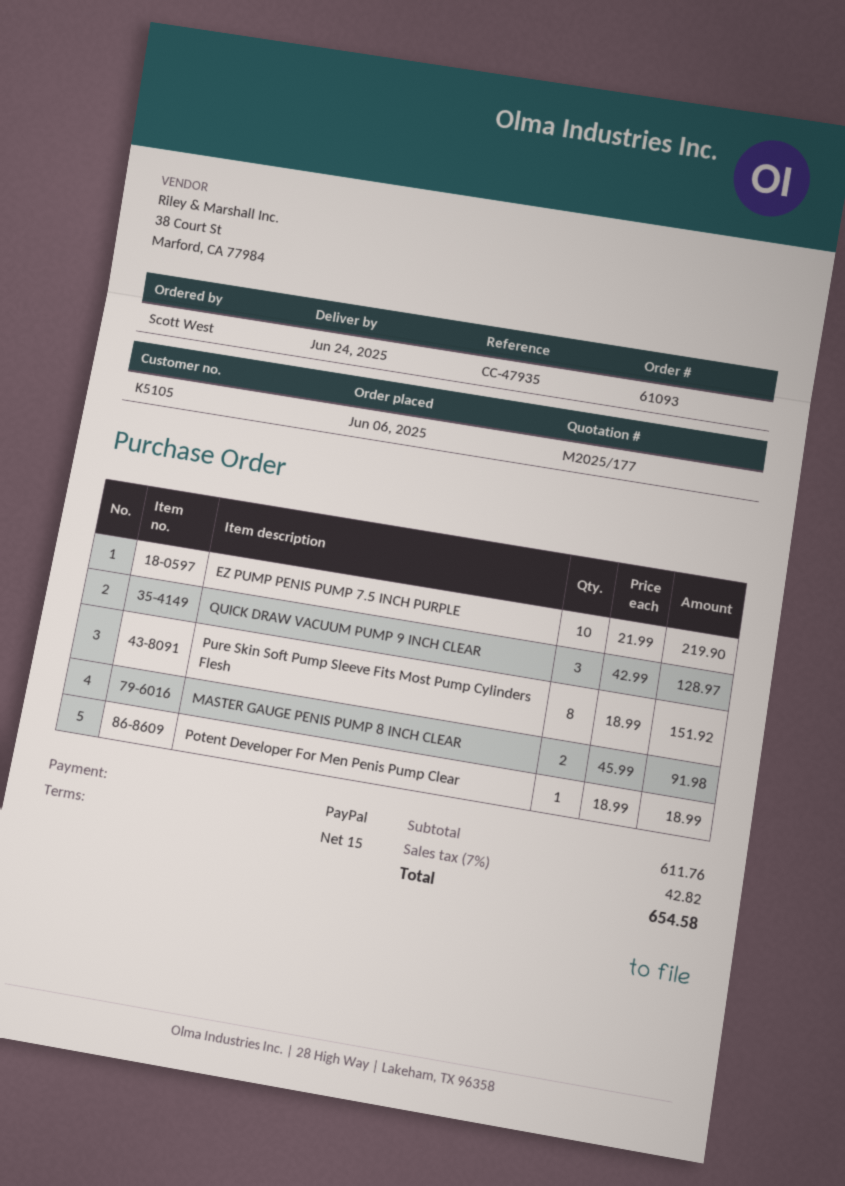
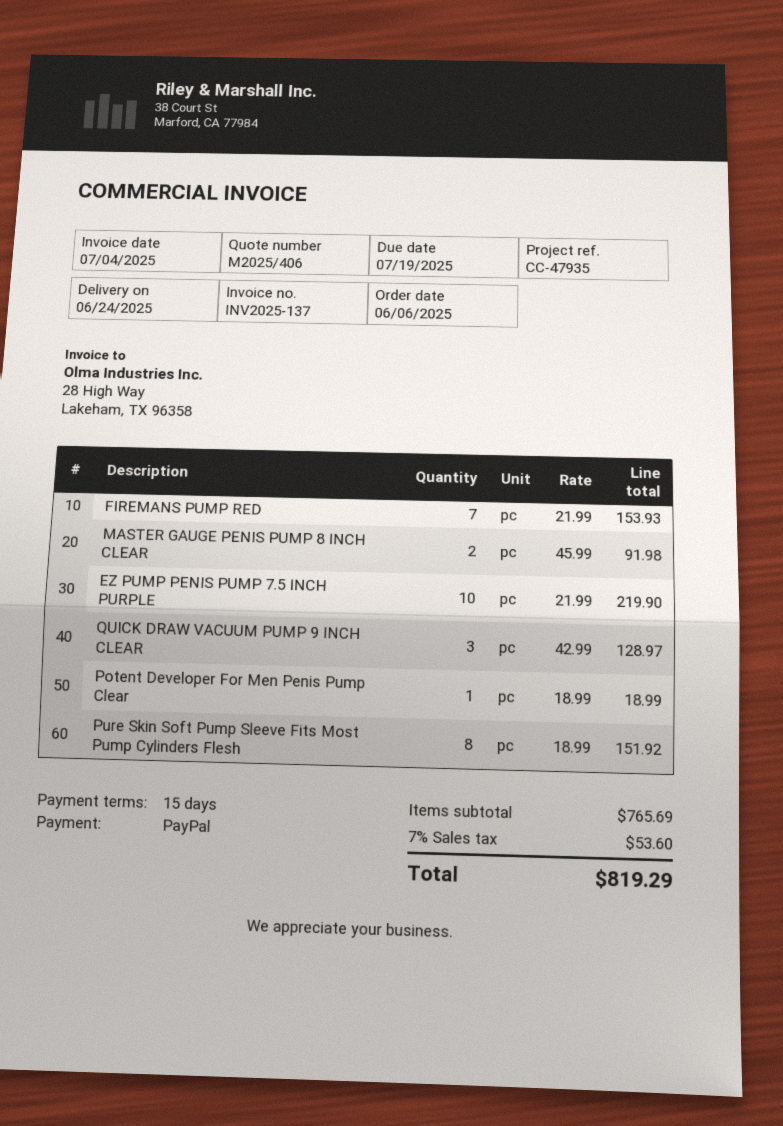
quote number: M2025/177 -> M2025/406
FIREMANS PUMP RED: none -> 7 x 21.99 = 153.93
subtotal: 611.76 -> 765.69
tax: 7% = 42.82 -> 7% = 53.60
total: 654.58 -> 819.29

